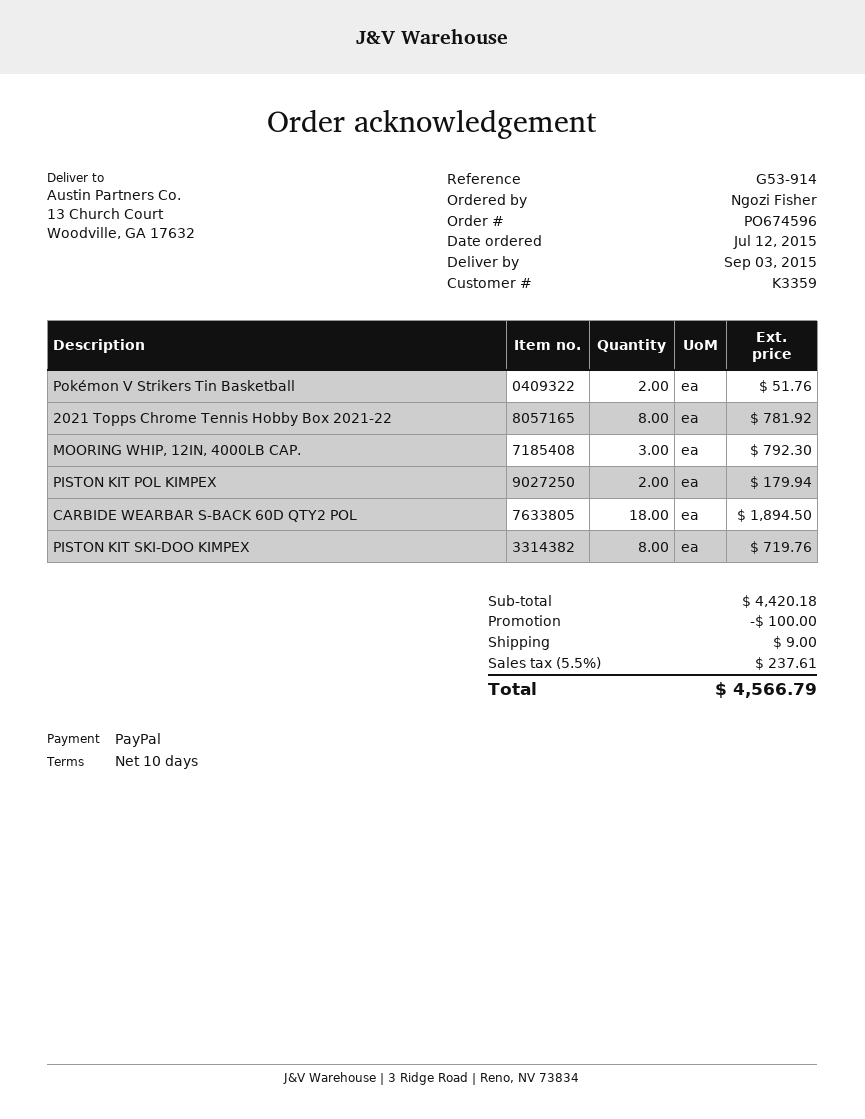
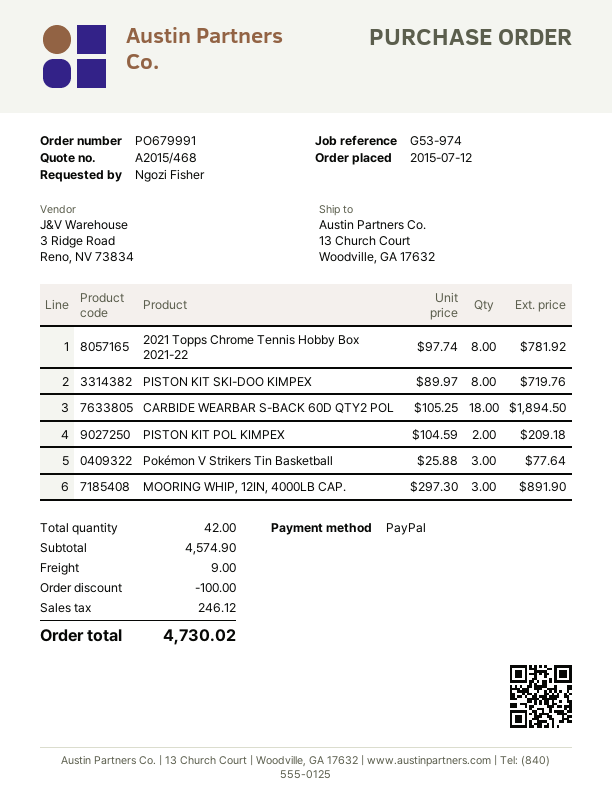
order number: PO674596 -> PO679991
reference: G53-914 -> G53-974
Pokémon V Strikers Tin Basketball: 2 for 51.76 -> 3 for 77.64
MOORING WHIP, 12IN, 4000LB CAP.: 3 for 792.30 -> 3 for 891.90
PISTON KIT POL KIMPEX: 2 for 179.94 -> 2 for 209.18
subtotal: 4420.18 -> 4574.90
tax: 237.61 -> 246.12
total: 4566.79 -> 4730.02

